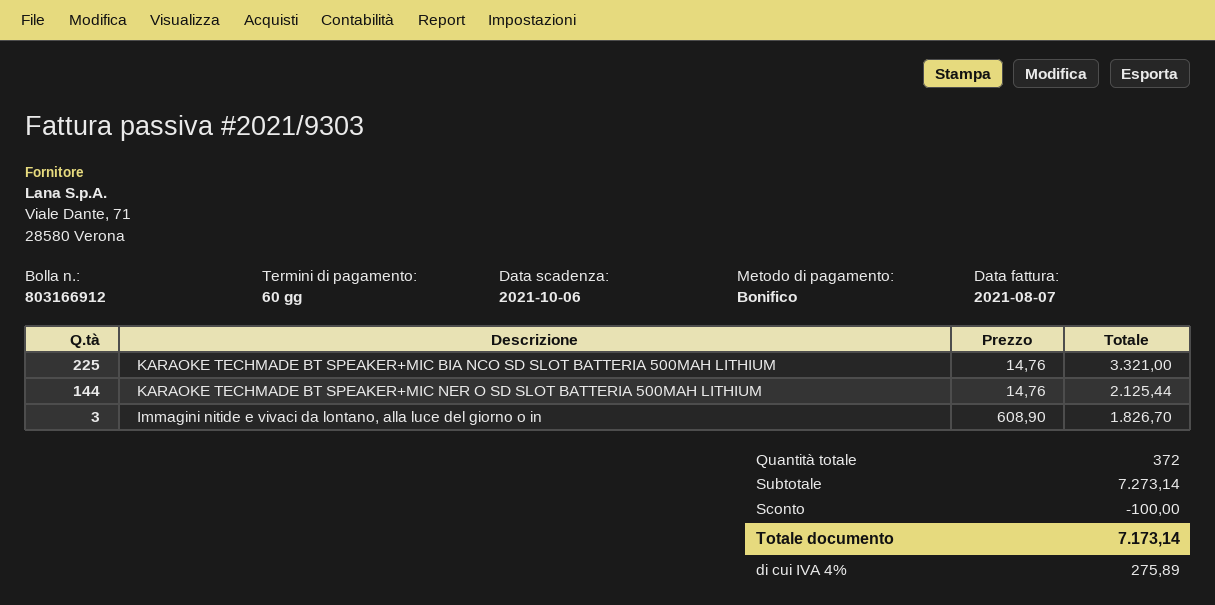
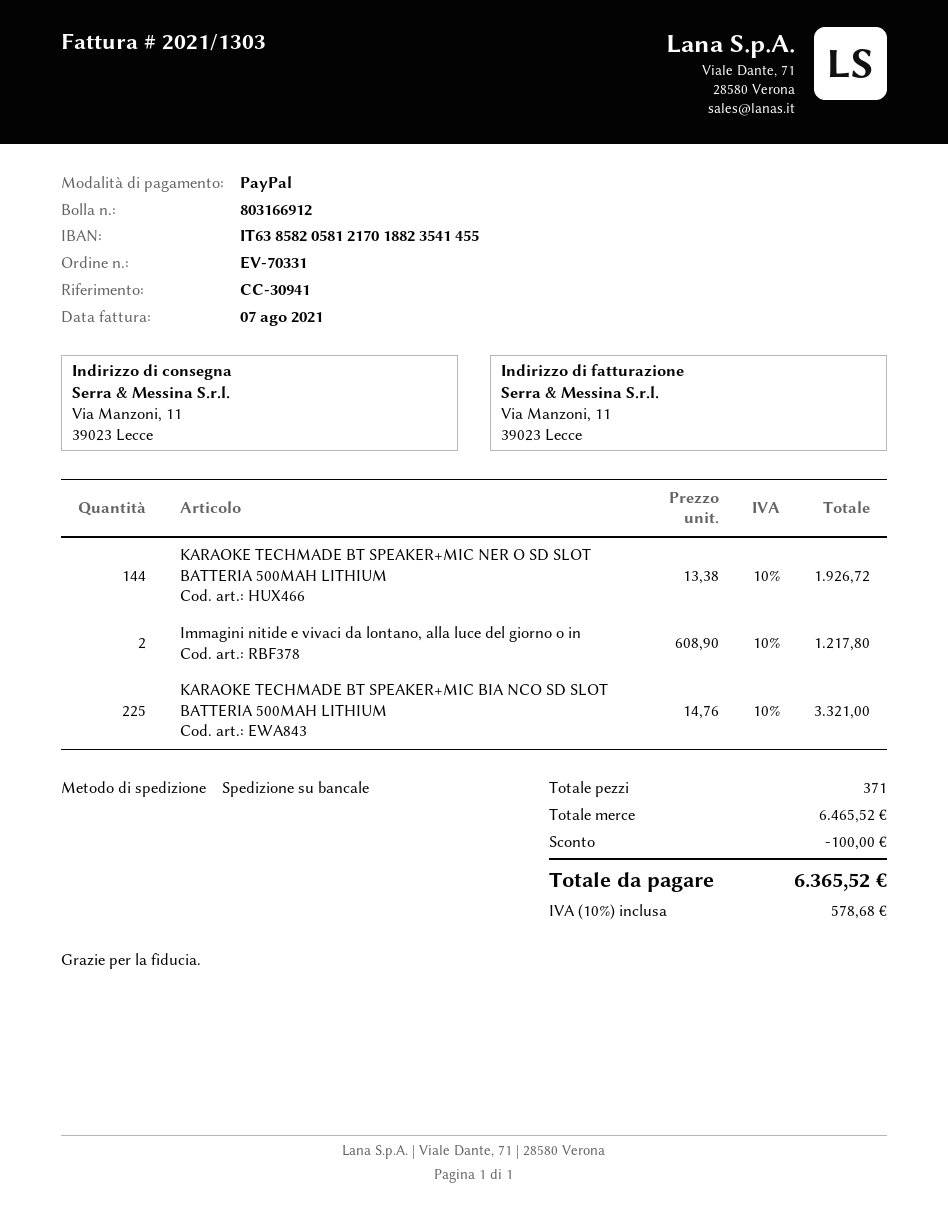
invoice number: 2021/9303 -> 2021/1303
payment method: bank transfer -> PayPal
KARAOKE TECHMADE BT SPEAKER+MIC NER O SD SLOT BATTERIA 500MAH LITHIUM: 144 x 14.76 = 2125.44 -> 144 x 13.38 = 1926.72
Immagini nitide e vivaci da lontano, alla luce del giorno o in: 3 x 608.90 = 1826.70 -> 2 x 608.90 = 1217.80
total quantity: 372 -> 371
subtotal: 7273.14 -> 6465.52
tax: 4% = 275.89 -> 10% = 578.68
total: 7173.14 -> 6365.52

